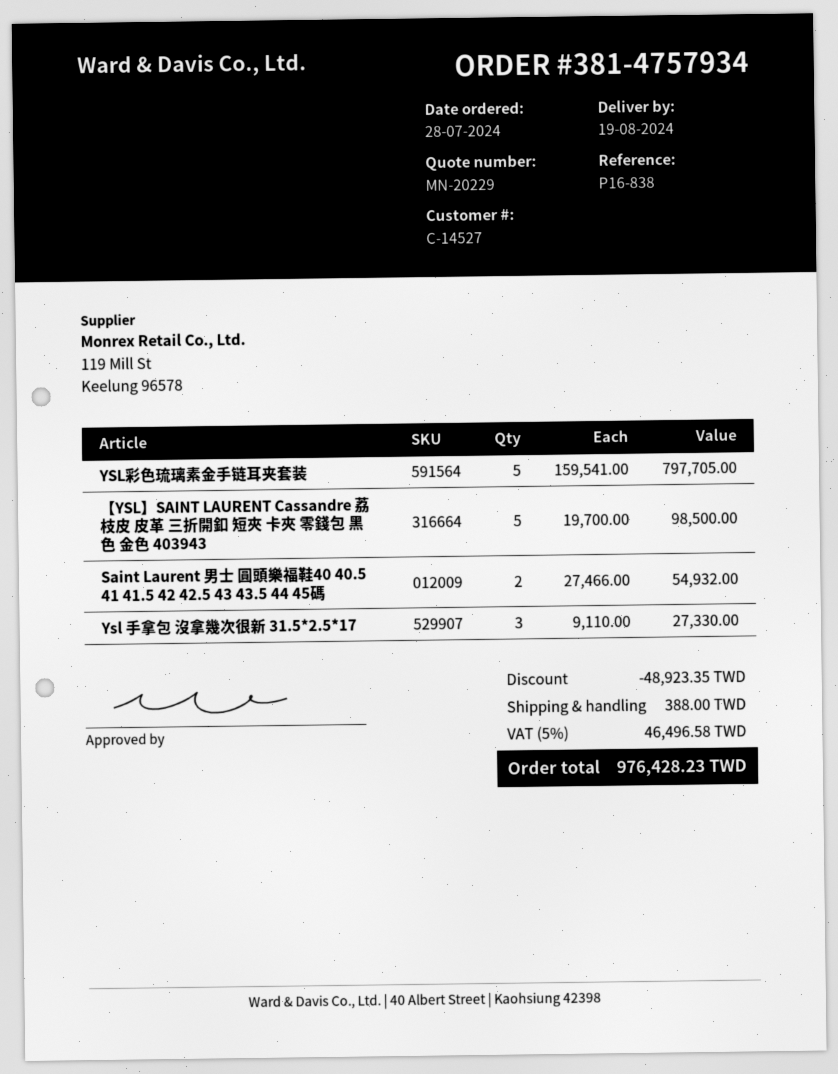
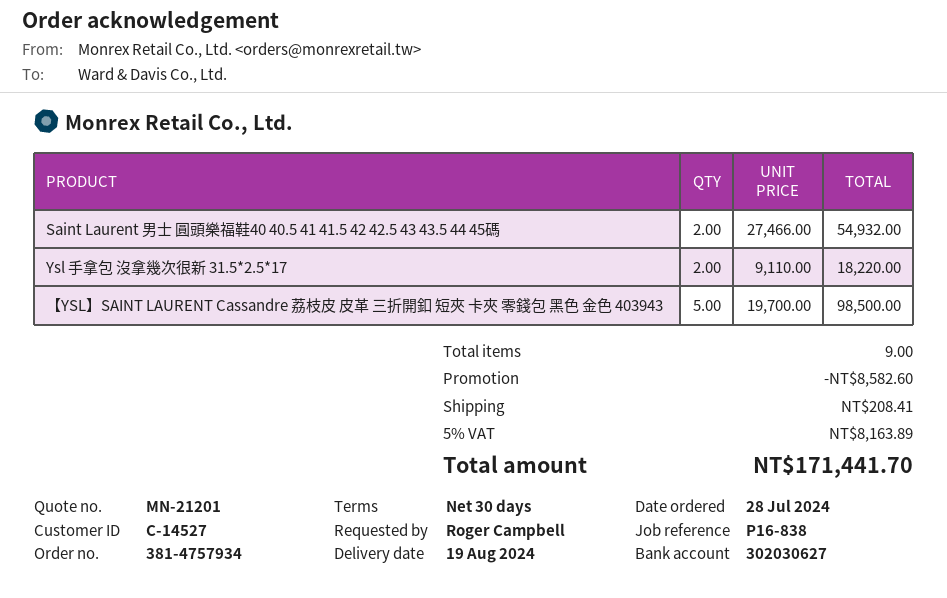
quote number: MN-20229 -> MN-21201
YSL彩色琉璃素金手链耳夹套装: 5 x 159541.00 = 797705.00 -> none
Ysl 手拿包 沒拿幾次很新 31.5*2.5*17: 3 x 9110.00 = 27330.00 -> 2 x 9110.00 = 18220.00
discount: 48923.35 -> 8582.60
shipping: 388.00 -> 208.41
tax: 5% = 46496.58 -> 5% = 8163.89
total: 976428.23 -> 171441.70

